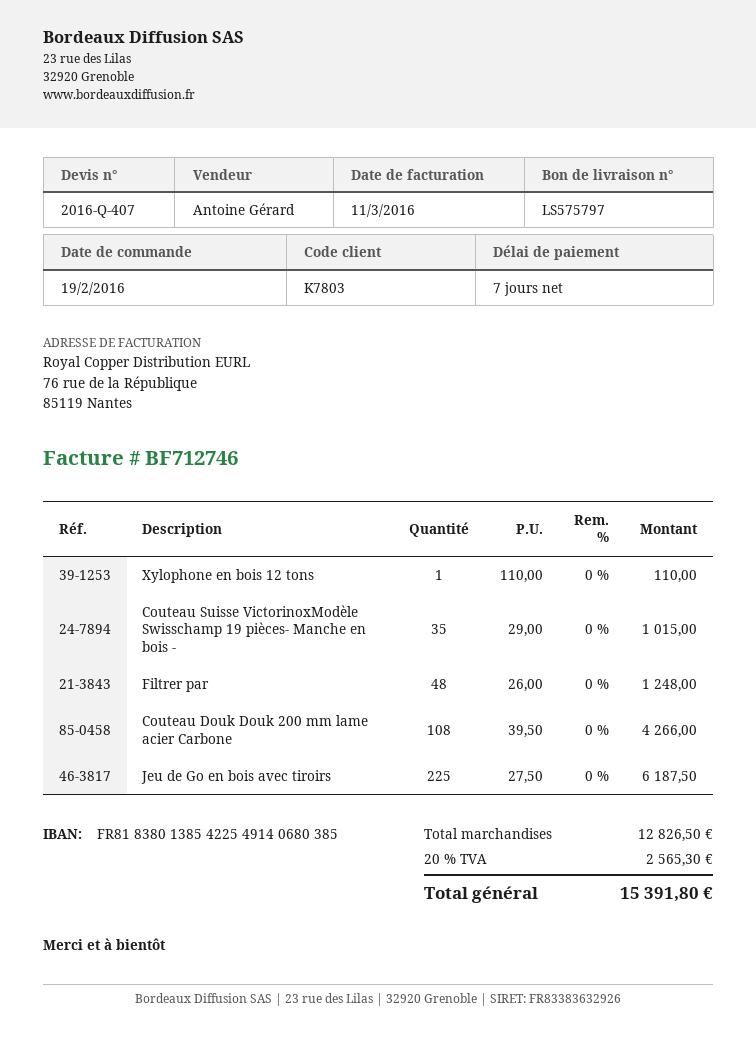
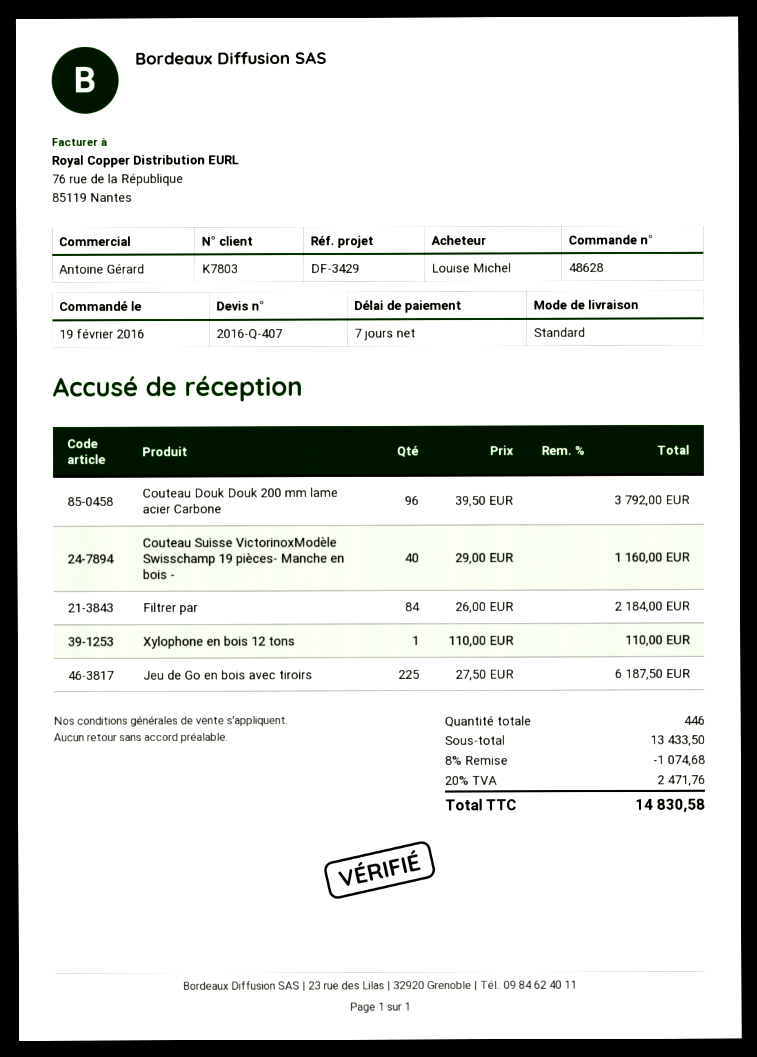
Couteau Suisse VictorinoxModèle Swisschamp 19 pièces- Manche en bois -: 35 x 29.00 = 1015.00 -> 40 x 29.00 = 1160.00
Filtrer par: 48 x 26.00 = 1248.00 -> 84 x 26.00 = 2184.00
Couteau Douk Douk 200 mm lame acier Carbone: 108 x 39.50 = 4266.00 -> 96 x 39.50 = 3792.00
subtotal: 12826.50 -> 13433.50
discount: none -> 8% = 1074.68
tax: 20% = 2565.30 -> 20% = 2471.76
total: 15391.80 -> 14830.58

